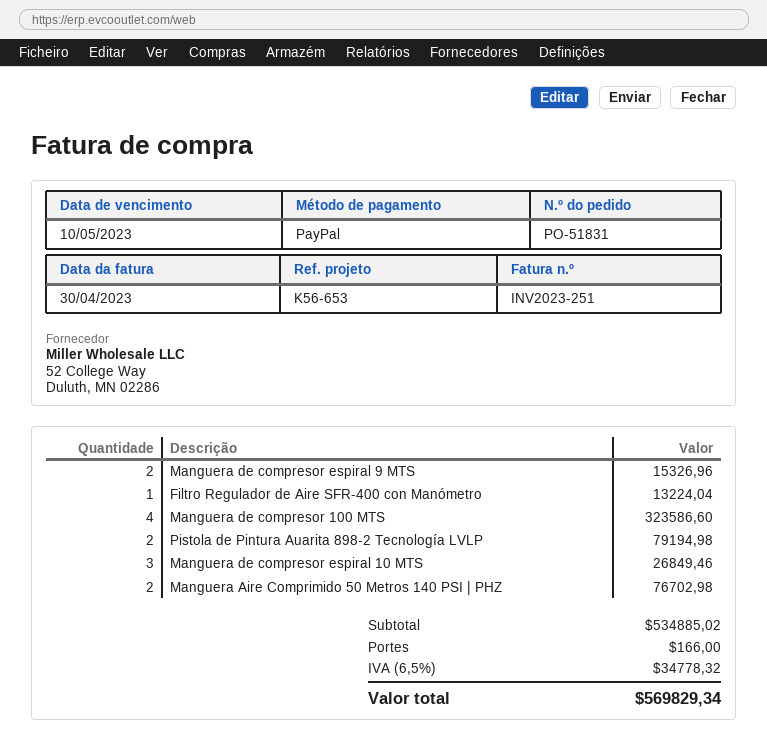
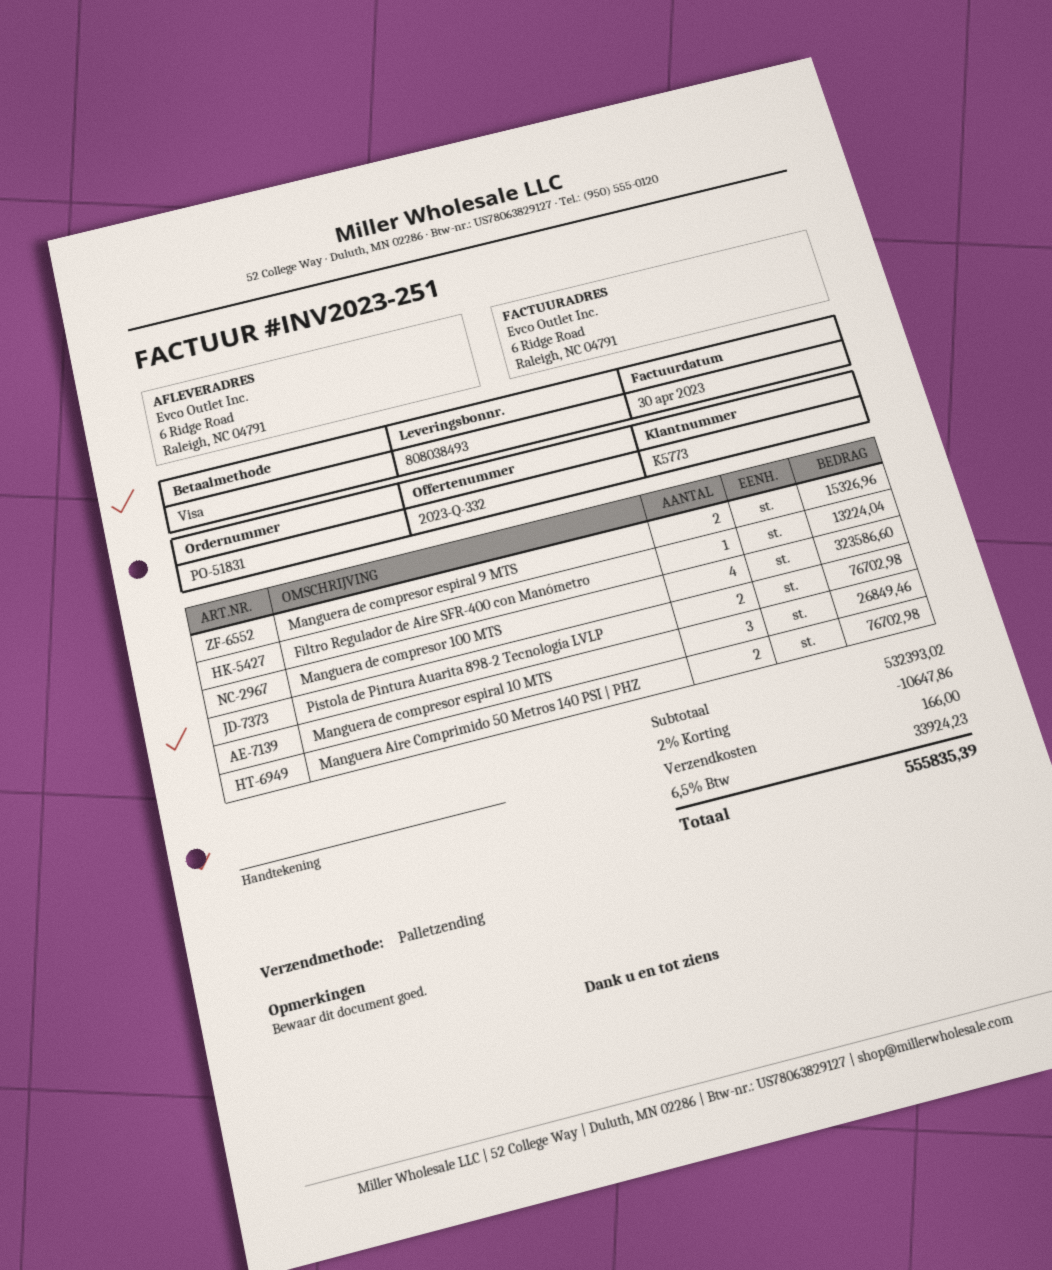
payment method: PayPal -> Visa
Pistola de Pintura Auarita 898-2 Tecnología LVLP: 2 for 79194.98 -> 2 for 76702.98
subtotal: 534885.02 -> 532393.02
discount: none -> 2% = 10647.86
tax: 6.5% = 34778.32 -> 6.5% = 33924.23
total: 569829.34 -> 555835.39

